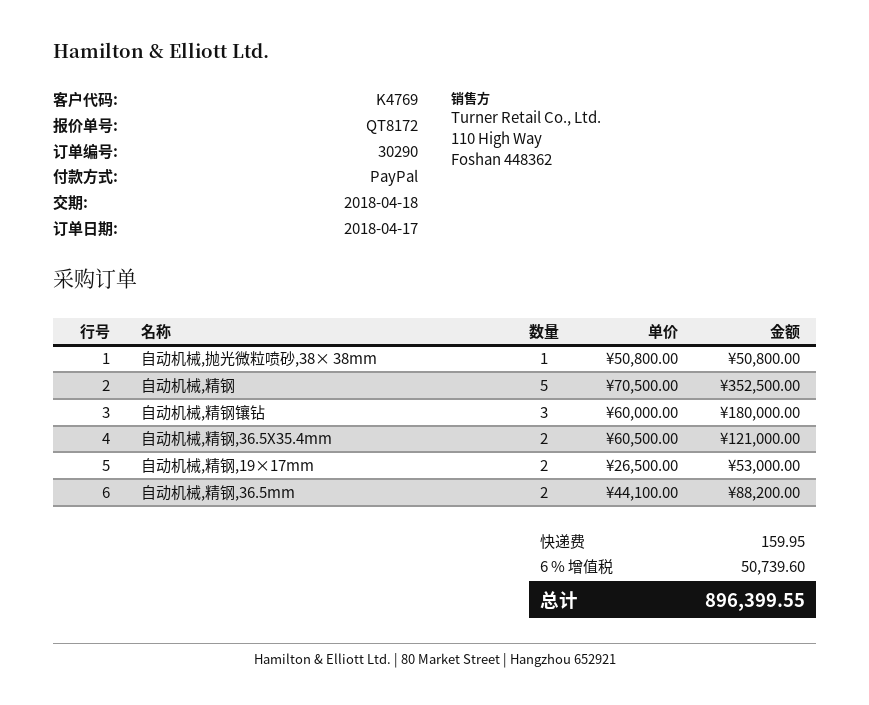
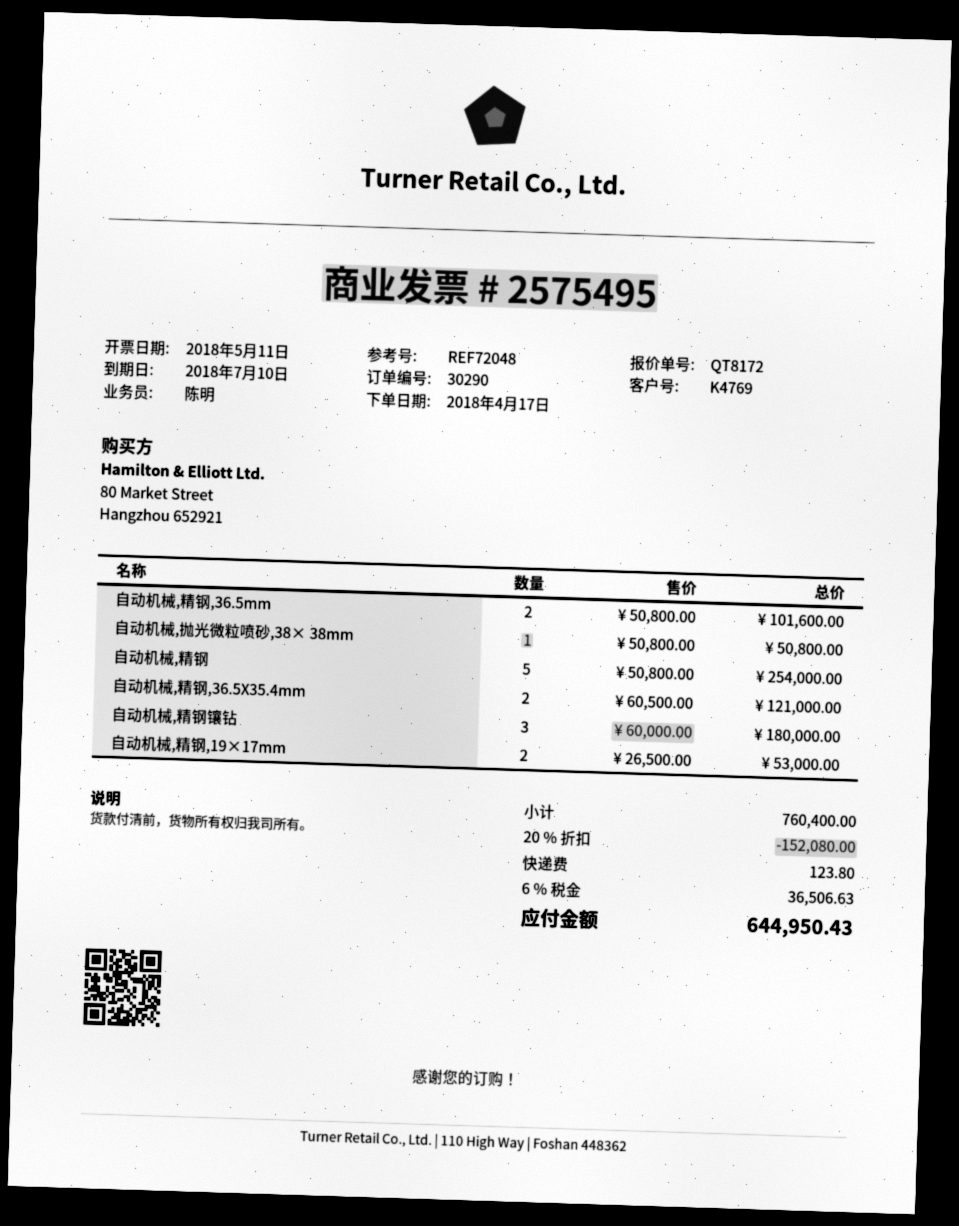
自动机械,精钢: 5 x 70500.00 = 352500.00 -> 5 x 50800.00 = 254000.00
自动机械,精钢,36.5mm: 2 x 44100.00 = 88200.00 -> 2 x 50800.00 = 101600.00
discount: none -> 20% = 152080.00
shipping: 159.95 -> 123.80
tax: 6% = 50739.60 -> 6% = 36506.63
total: 896399.55 -> 644950.43

